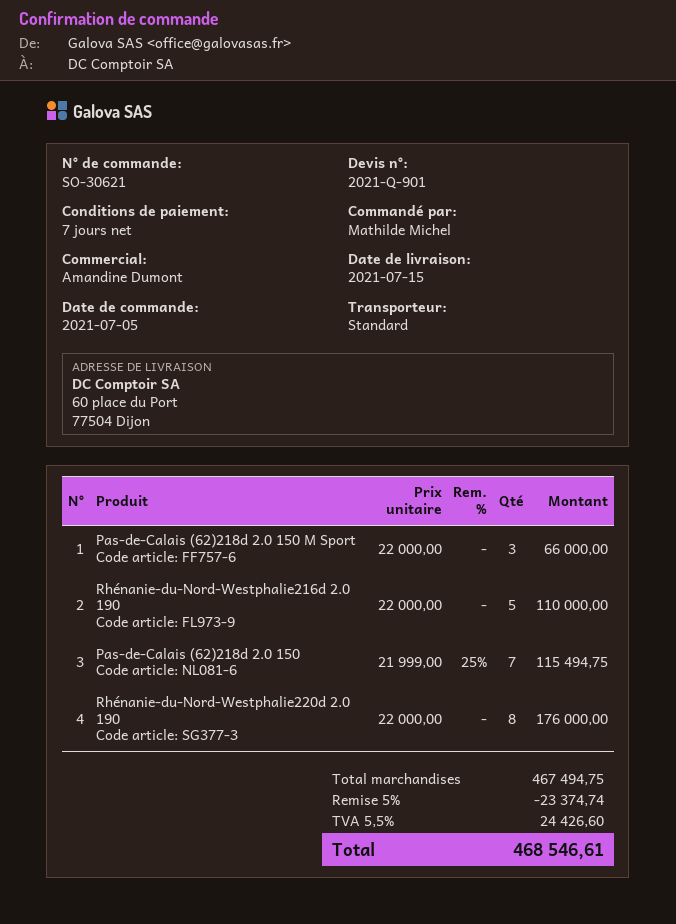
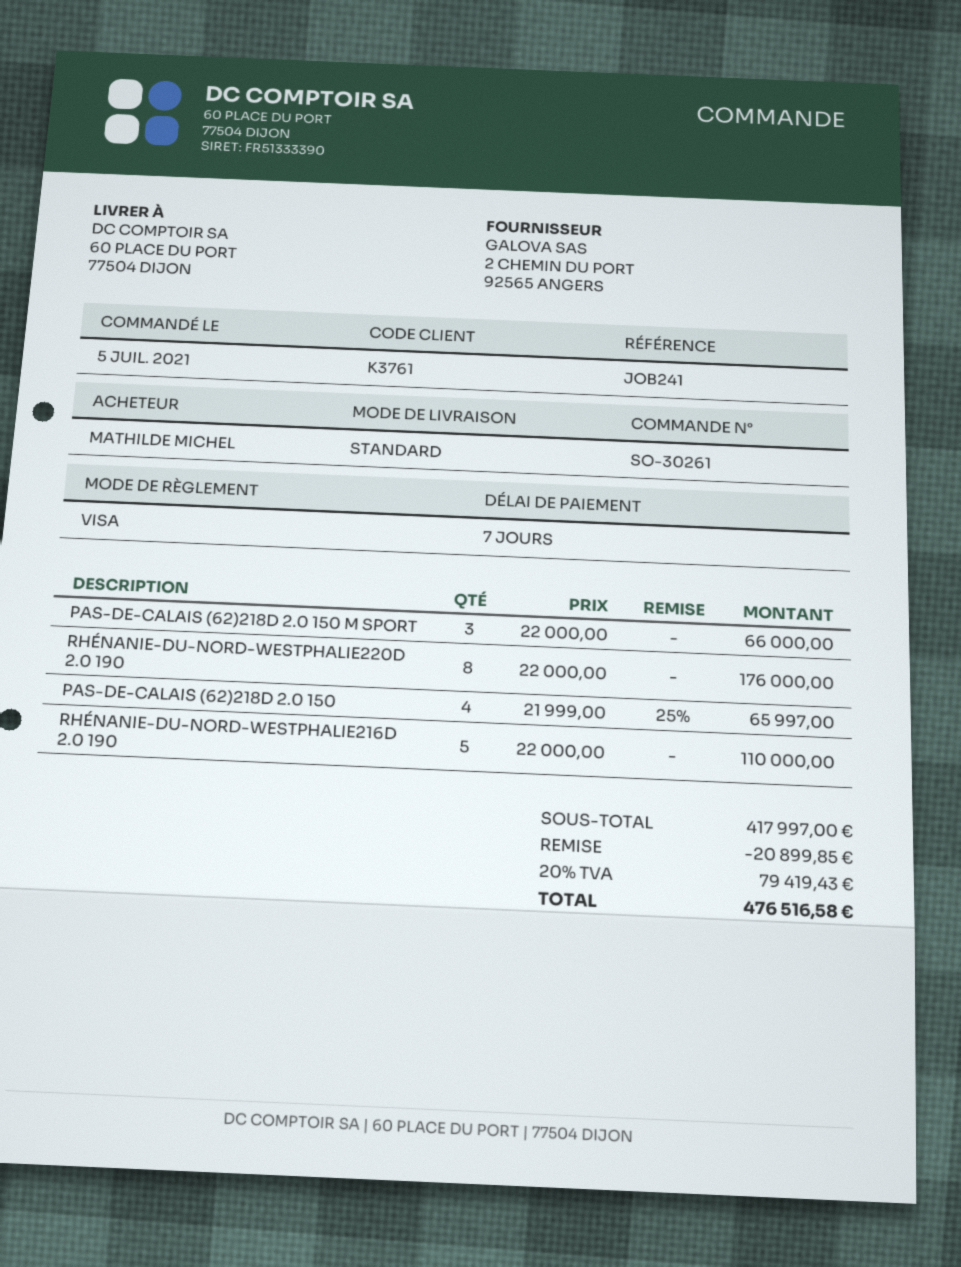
order number: SO-30621 -> SO-30261
Pas-de-Calais (62)218d 2.0 150: 7 x 21999.00 - 25% = 115494.75 -> 4 x 21999.00 - 25% = 65997.00
subtotal: 467494.75 -> 417997.00
discount: 23374.74 -> 20899.85
tax: 5.5% = 24426.60 -> 20% = 79419.43
total: 468546.61 -> 476516.58

